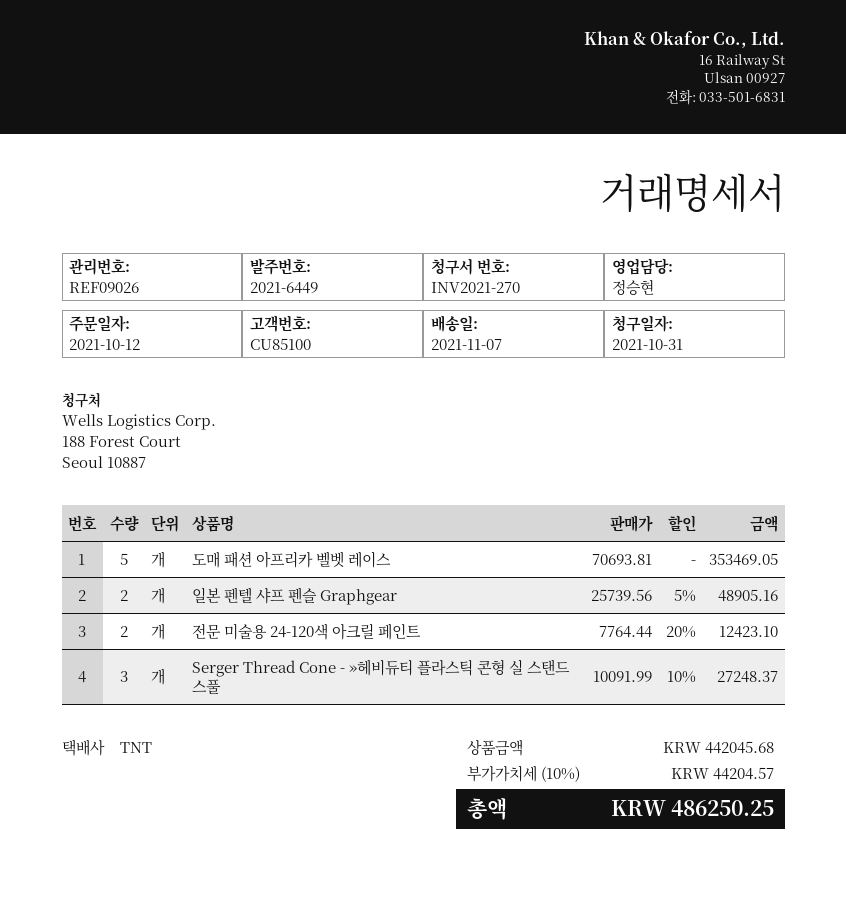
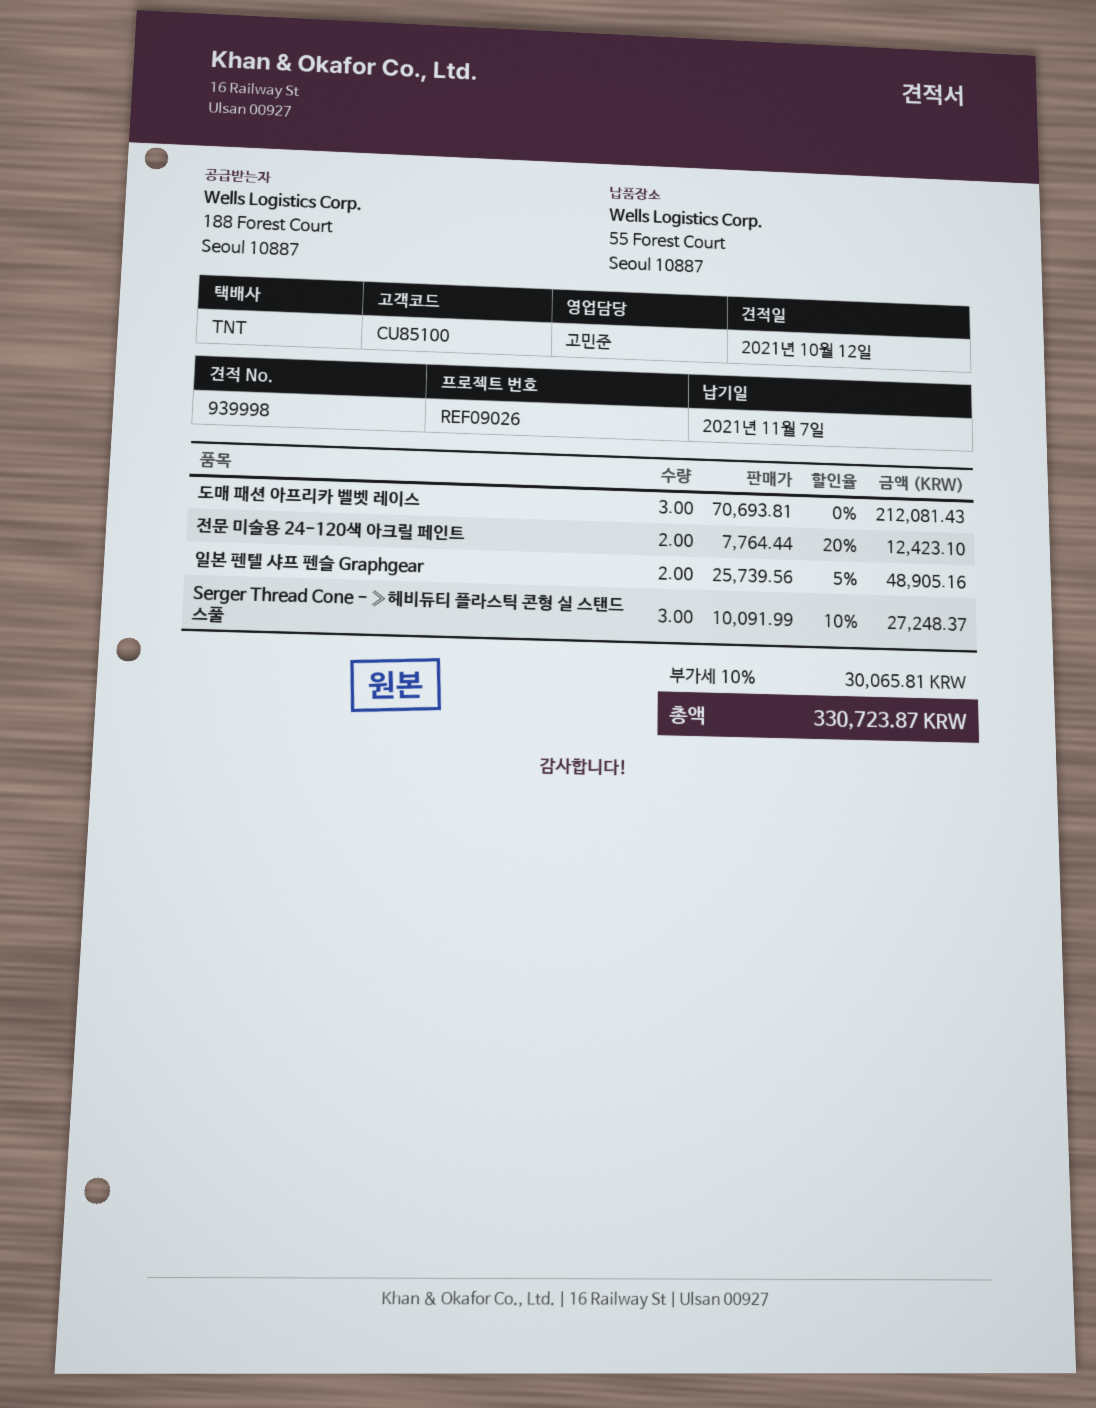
sales rep: 정승현 -> 고민준
도매 패션 아프리카 벨벳 레이스: 5 x 70693.81 = 353469.05 -> 3 x 70693.81 = 212081.43
tax: 10% = 44204.57 -> 10% = 30065.81
total: 486250.25 -> 330723.87

